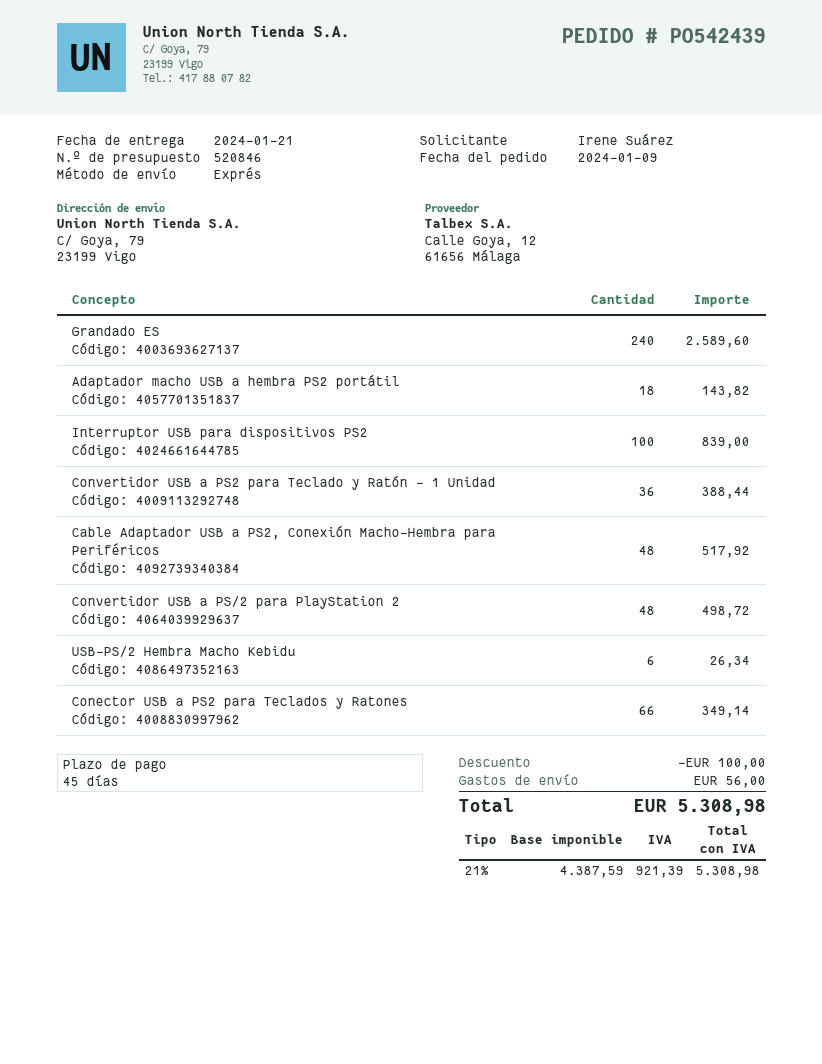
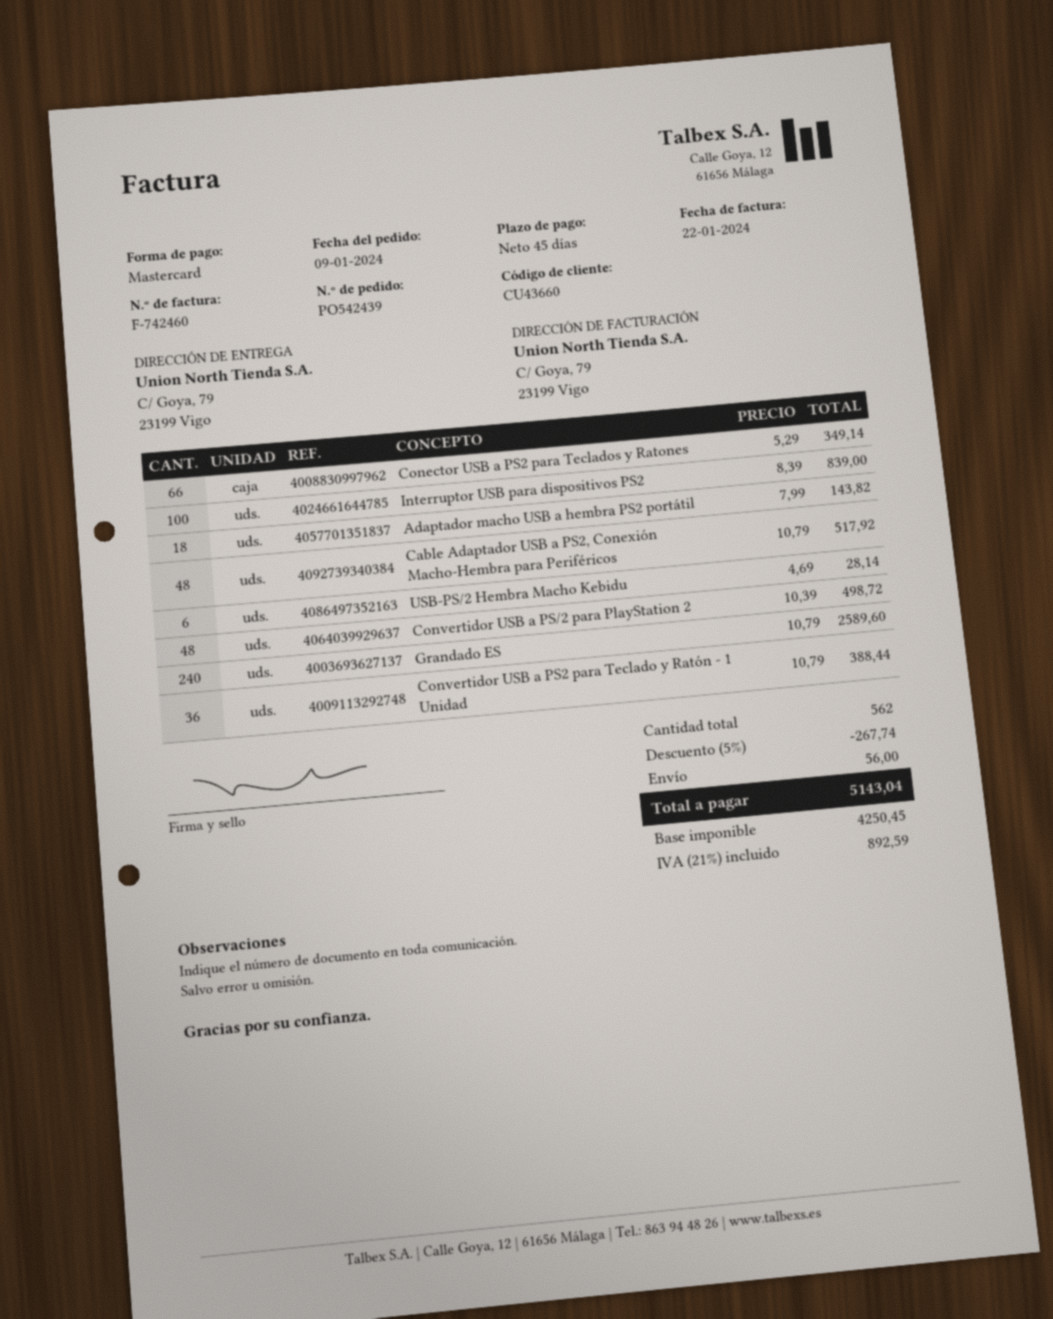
USB‑PS/2 Hembra Macho Kebidu: 6 for 26.34 -> 6 for 28.14
discount: 100.00 -> 267.74
net: 4387.59 -> 4250.45
tax: 21% = 921.39 -> 21% = 892.59
total: 5308.98 -> 5143.04

